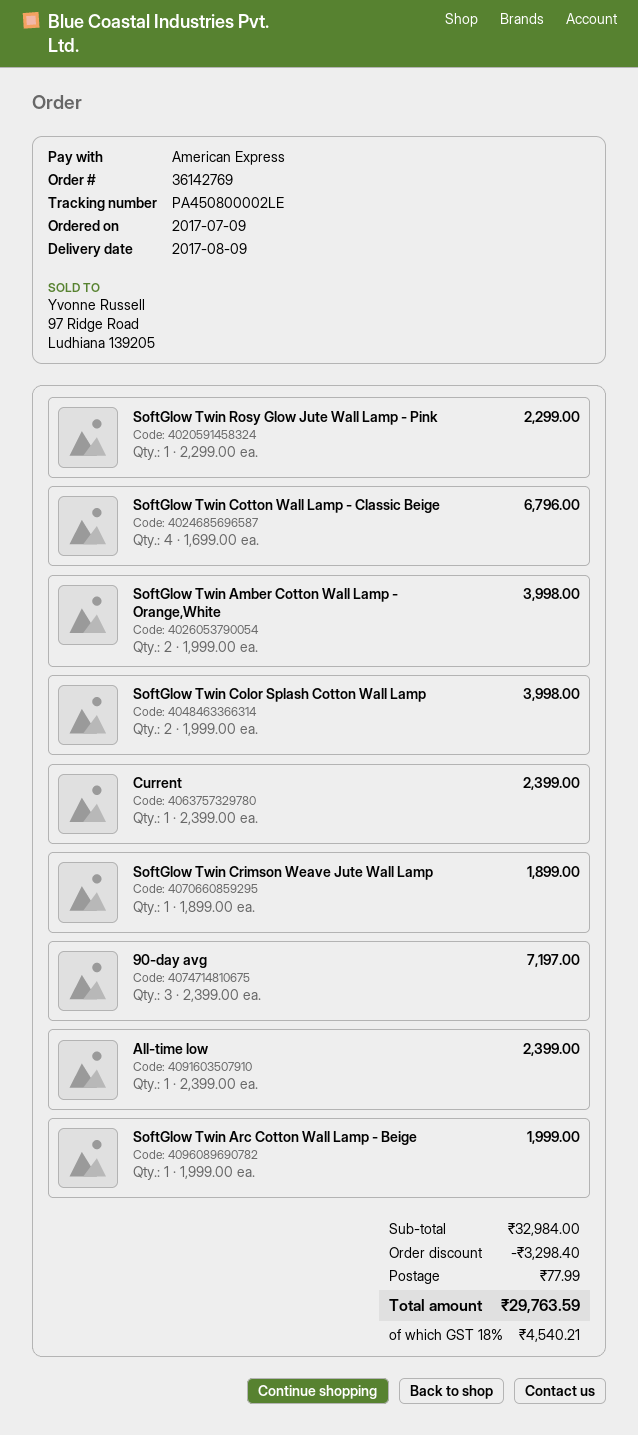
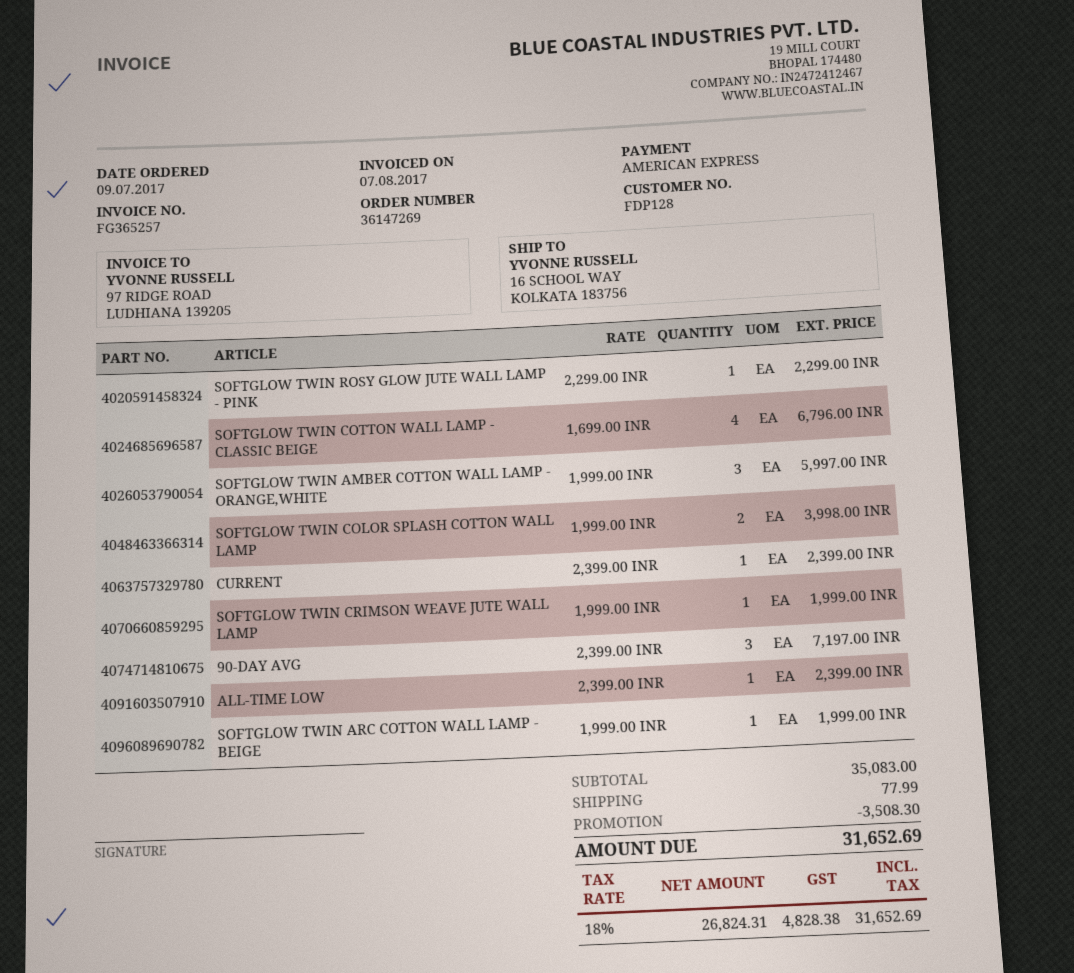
order number: 36142769 -> 36147269
SoftGlow Twin Amber Cotton Wall Lamp - Orange,White: 2 x 1999.00 = 3998.00 -> 3 x 1999.00 = 5997.00
SoftGlow Twin Crimson Weave Jute Wall Lamp: 1 x 1899.00 = 1899.00 -> 1 x 1999.00 = 1999.00
subtotal: 32984.00 -> 35083.00
discount: 3298.40 -> 3508.30
tax: 18% = 4540.21 -> 18% = 4828.38
total: 29763.59 -> 31652.69

